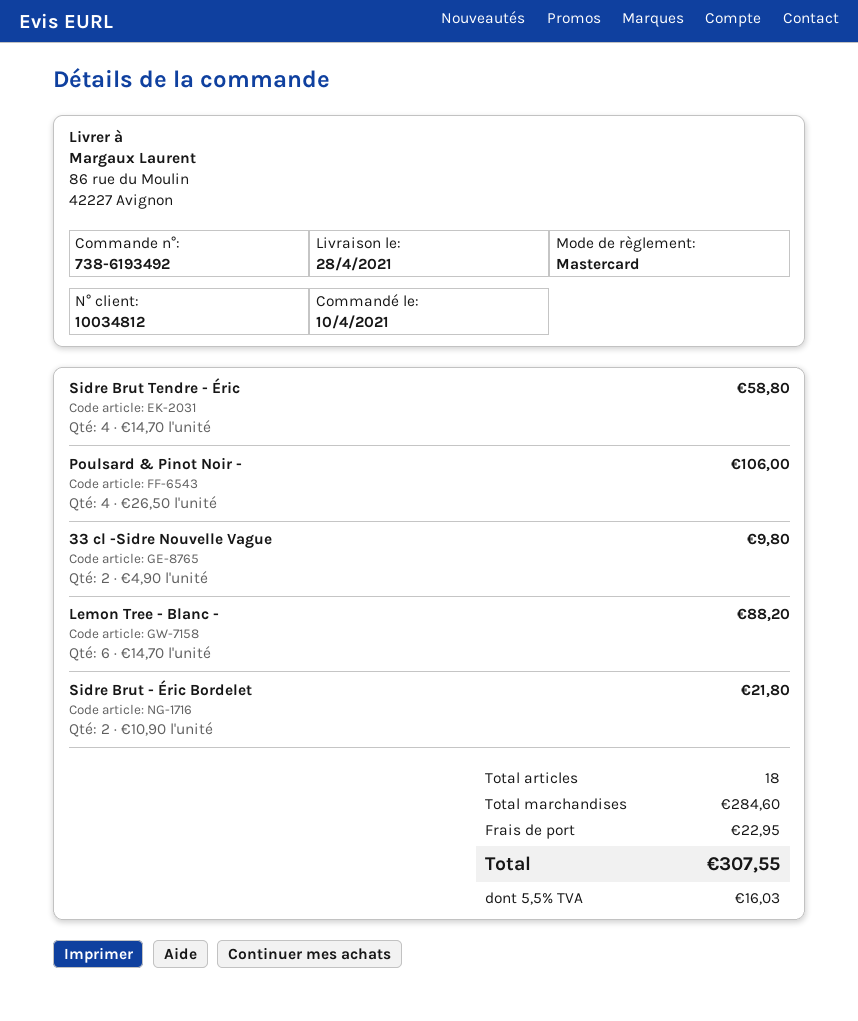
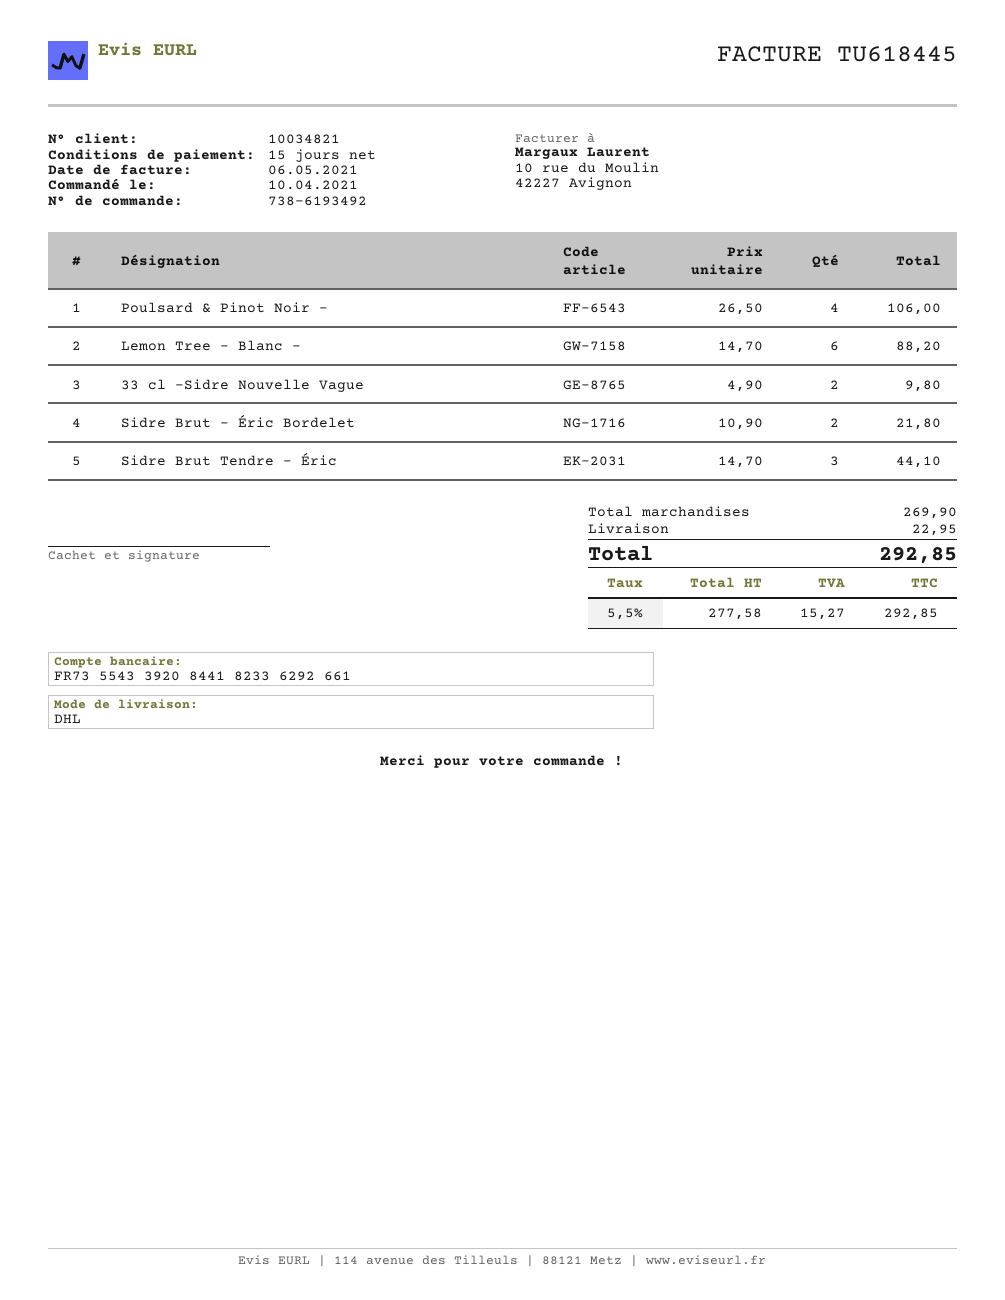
customer number: 10034812 -> 10034821
Sidre Brut Tendre - Éric: 4 x 14.70 = 58.80 -> 3 x 14.70 = 44.10
subtotal: 284.60 -> 269.90
tax: 5.5% = 16.03 -> 5.5% = 15.27
total: 307.55 -> 292.85

